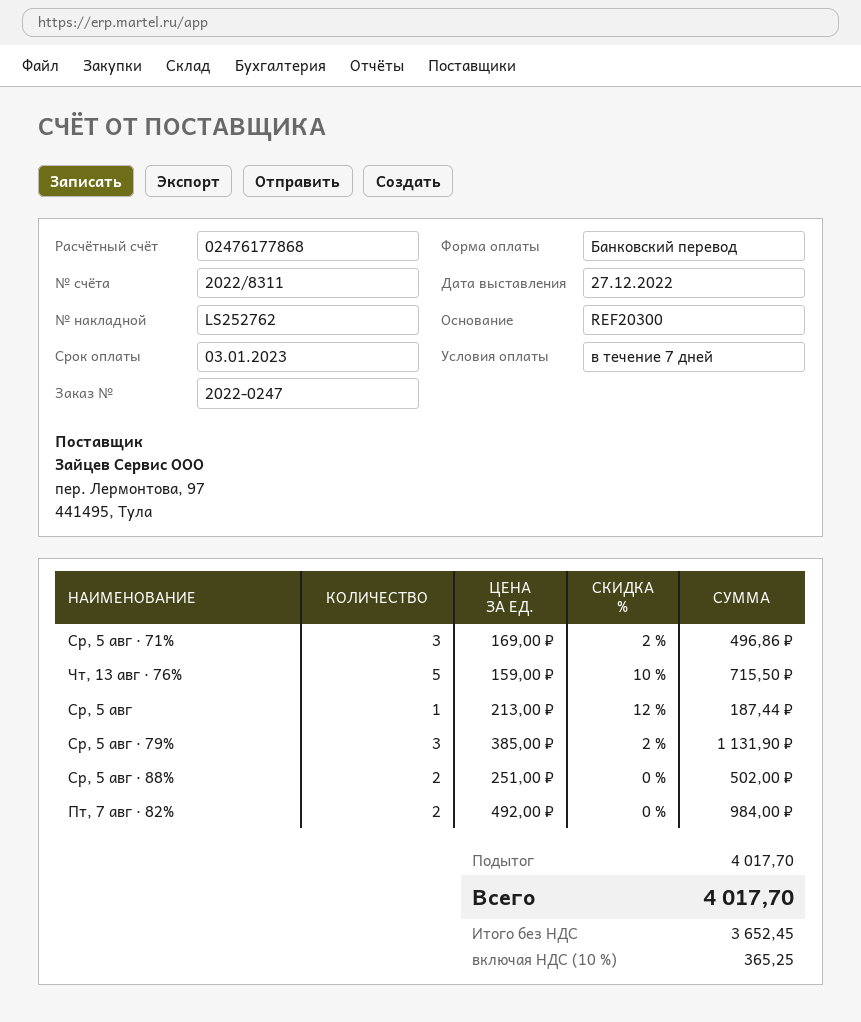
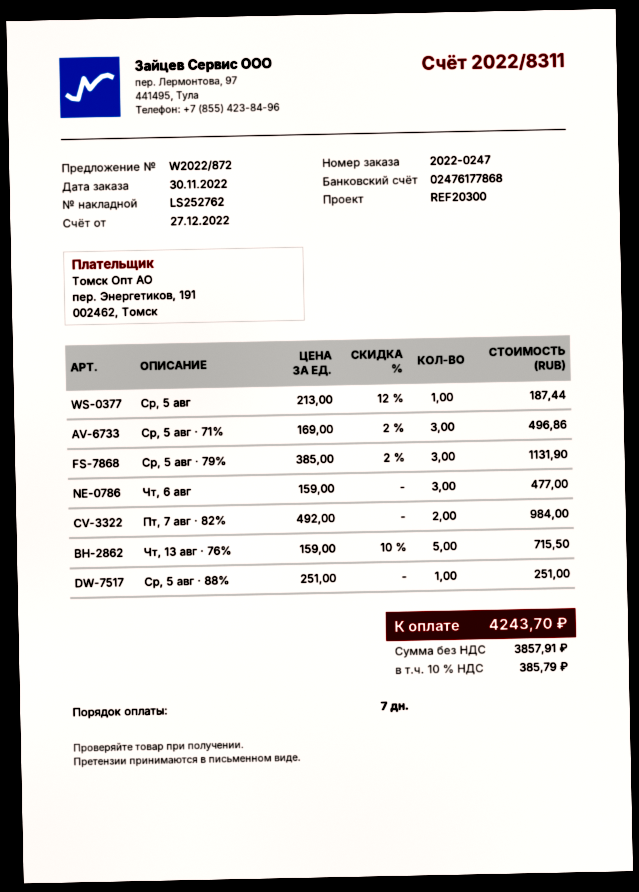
Ср, 5 авг · 88%: 2 x 251.00 = 502.00 -> 1 x 251.00 = 251.00
Чт, 6 авг: none -> 3 x 159.00 = 477.00
net: 3652.45 -> 3857.91
tax: 10% = 365.25 -> 10% = 385.79
total: 4017.70 -> 4243.70

